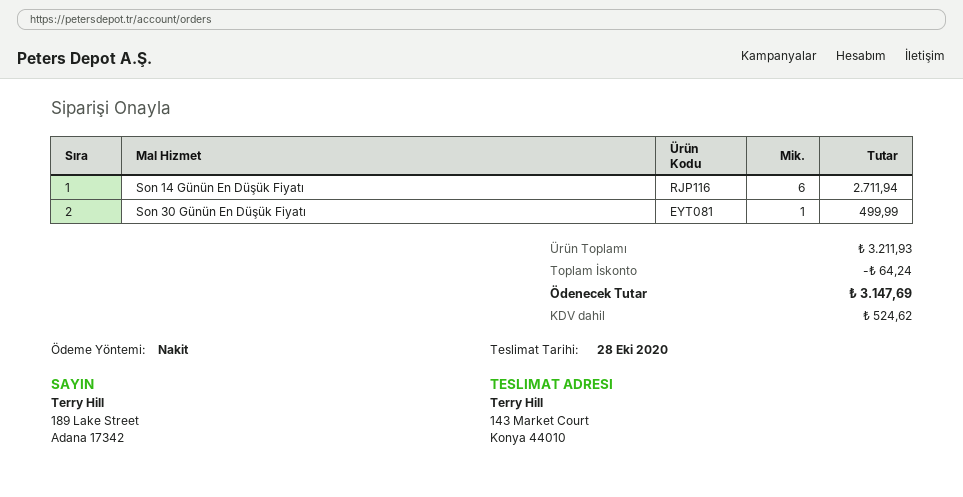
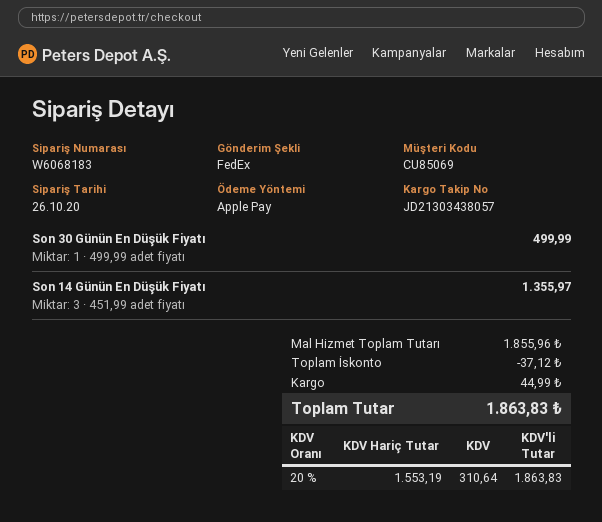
payment method: cash -> Apple Pay
Son 14 Günün En Düşük Fiyatı: 6 for 2711.94 -> 3 for 1355.97
subtotal: 3211.93 -> 1855.96
discount: 64.24 -> 37.12
shipping: none -> 44.99
tax: 524.62 -> 310.64
total: 3147.69 -> 1863.83

